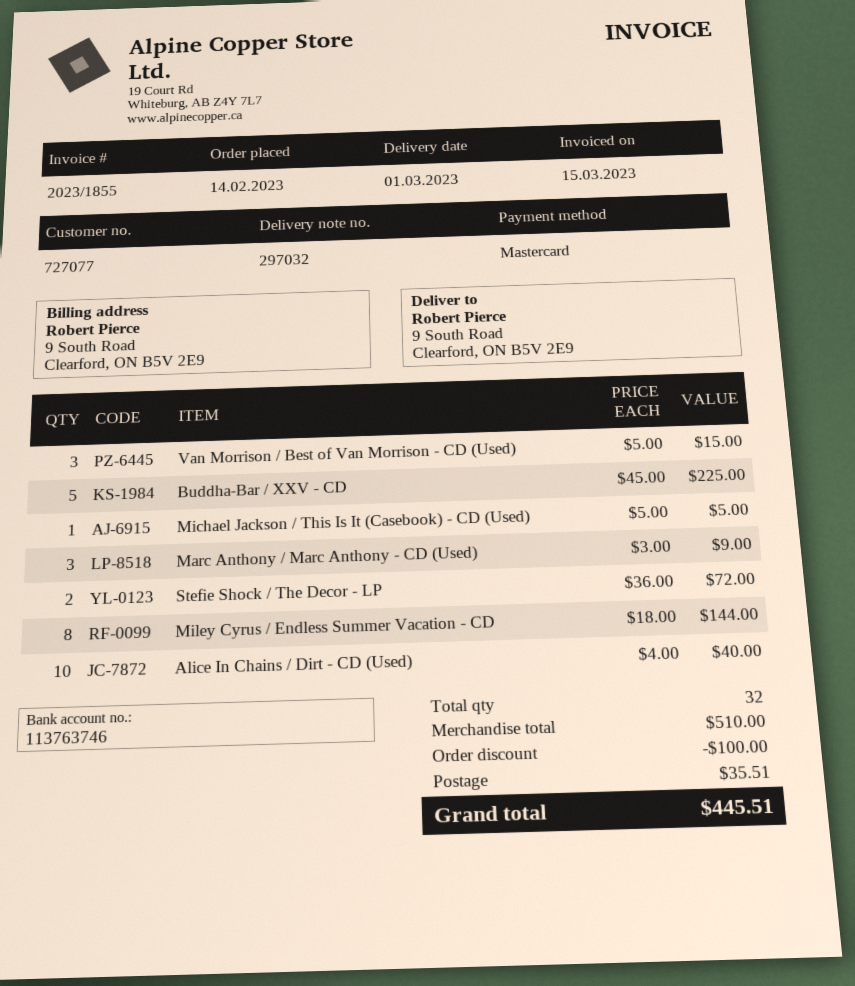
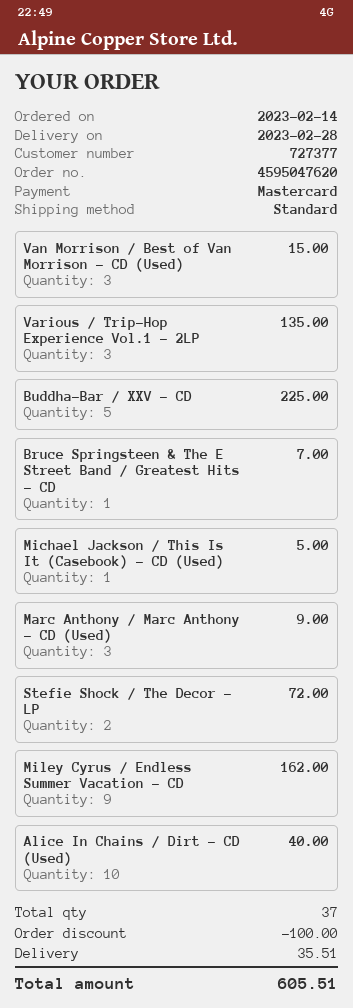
delivery date: 2023-03-01 -> 2023-02-28
customer number: 727077 -> 727377
Miley Cyrus / Endless Summer Vacation - CD: 8 for 144.00 -> 9 for 162.00
Various / Trip-Hop Experience Vol.1 - 2LP: none -> 3 for 135.00
Bruce Springsteen & The E Street Band / Greatest Hits - CD: none -> 1 for 7.00
total quantity: 32 -> 37
total: 445.51 -> 605.51

